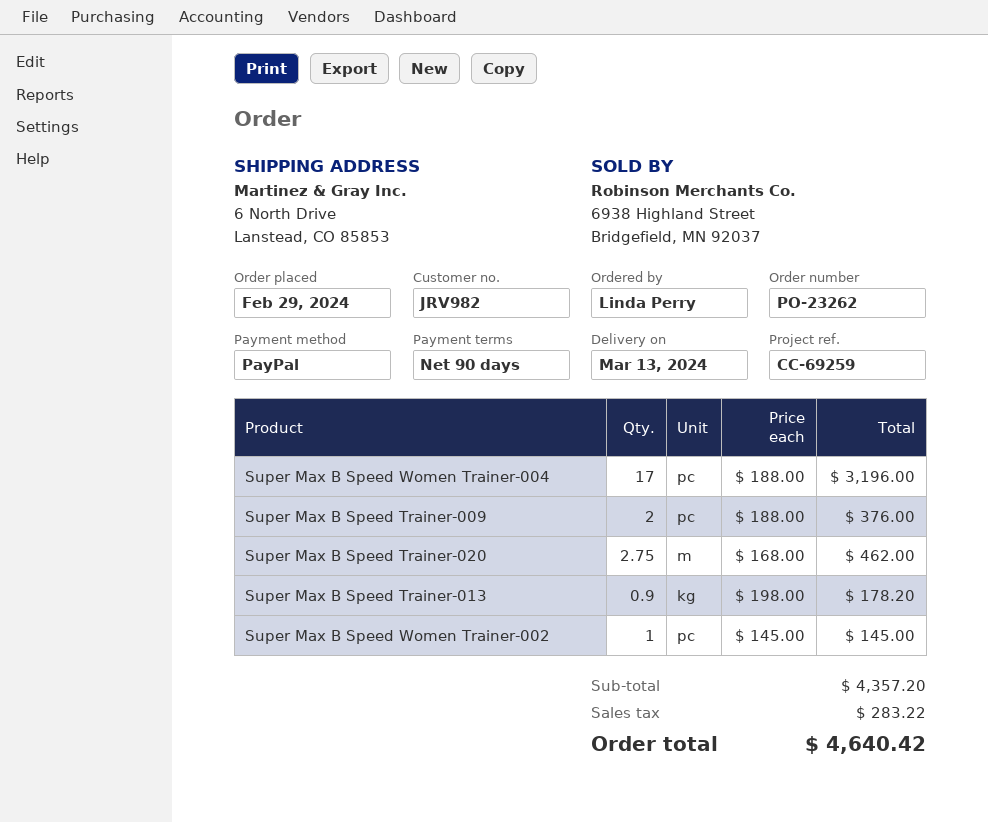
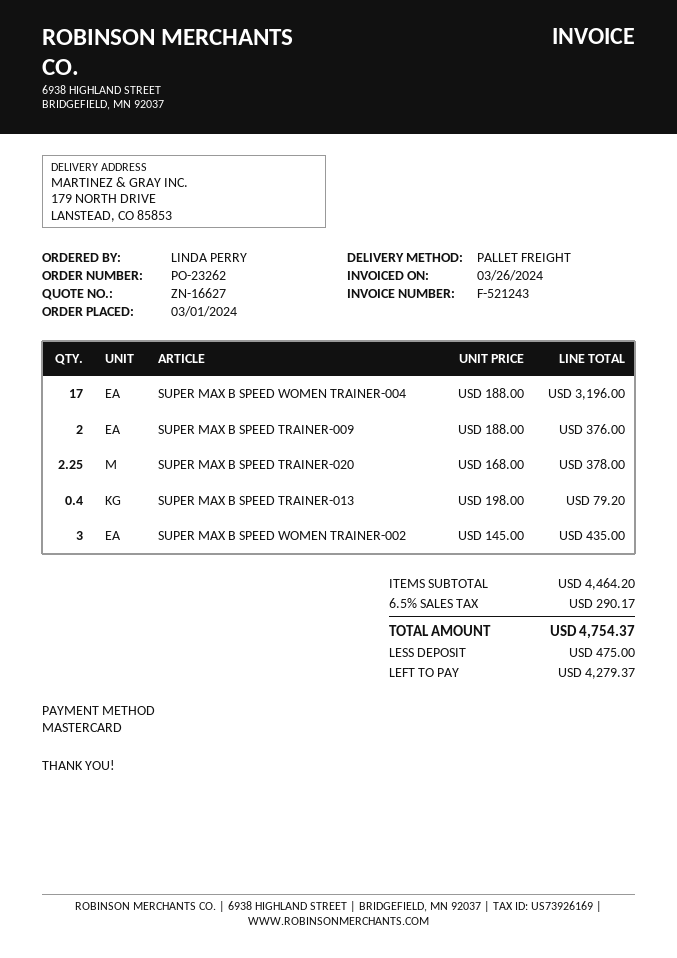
order date: 2024-02-29 -> 2024-03-01
payment method: PayPal -> Mastercard
ship to: 6 North Drive, Lanstead, CO 85853 -> 179 NORTH DRIVE, LANSTEAD, CO 85853
Super Max B Speed Trainer-020: 2.75 x 168.00 = 462.00 -> 2.25 x 168.00 = 378.00
Super Max B Speed Trainer-013: 0.9 x 198.00 = 178.20 -> 0.4 x 198.00 = 79.20
Super Max B Speed Women Trainer-002: 1 x 145.00 = 145.00 -> 3 x 145.00 = 435.00
subtotal: 4357.20 -> 4464.20
tax: 283.22 -> 290.17
total: 4640.42 -> 4754.37

